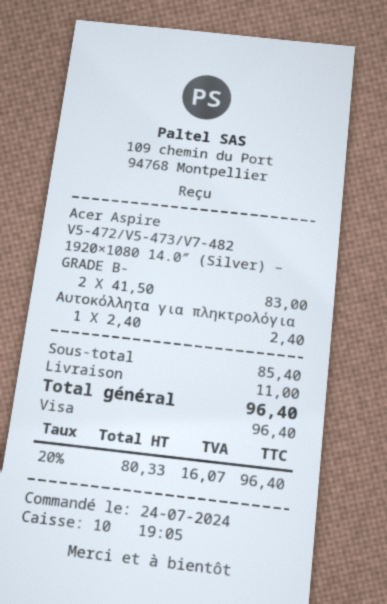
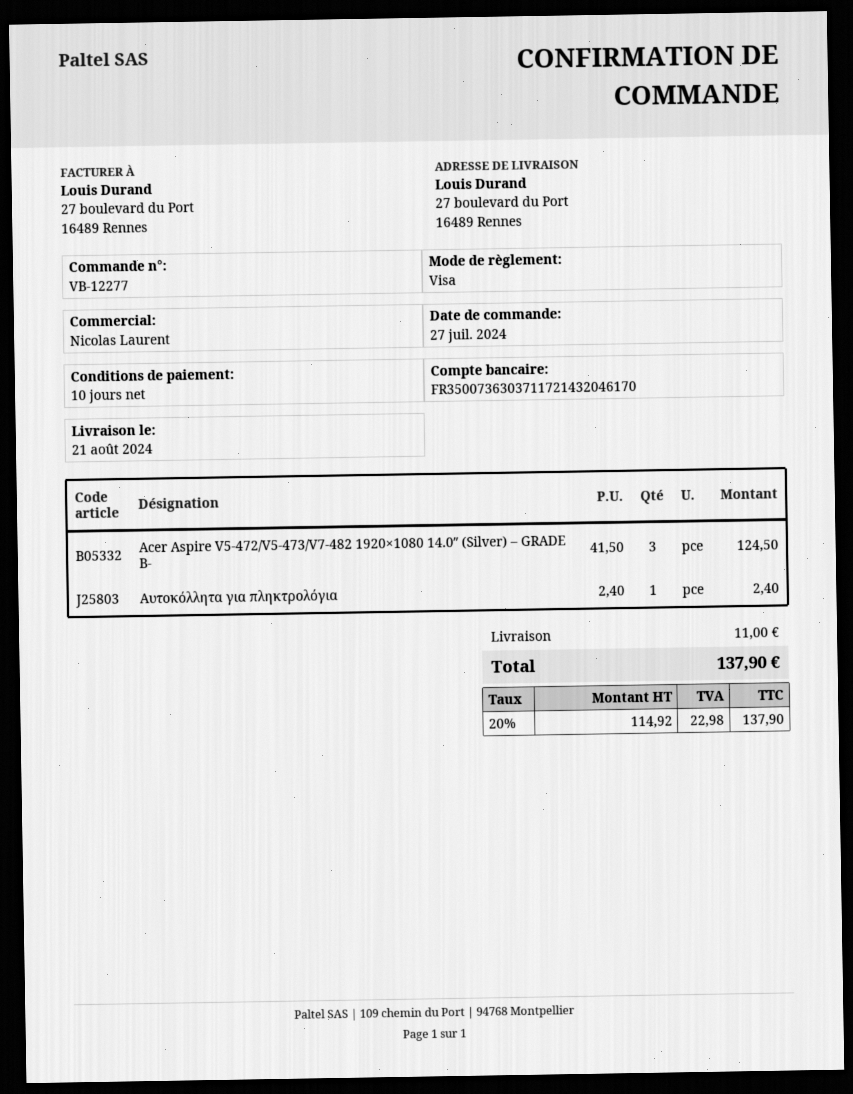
order date: 2024-07-24 -> 2024-07-27
Acer Aspire V5-472/V5-473/V7-482 1920×1080 14.0″ (Silver) – GRADE B-: 2 x 41.50 = 83.00 -> 3 x 41.50 = 124.50
net: 80.33 -> 114.92
tax: 20% = 16.07 -> 20% = 22.98
total: 96.40 -> 137.90

